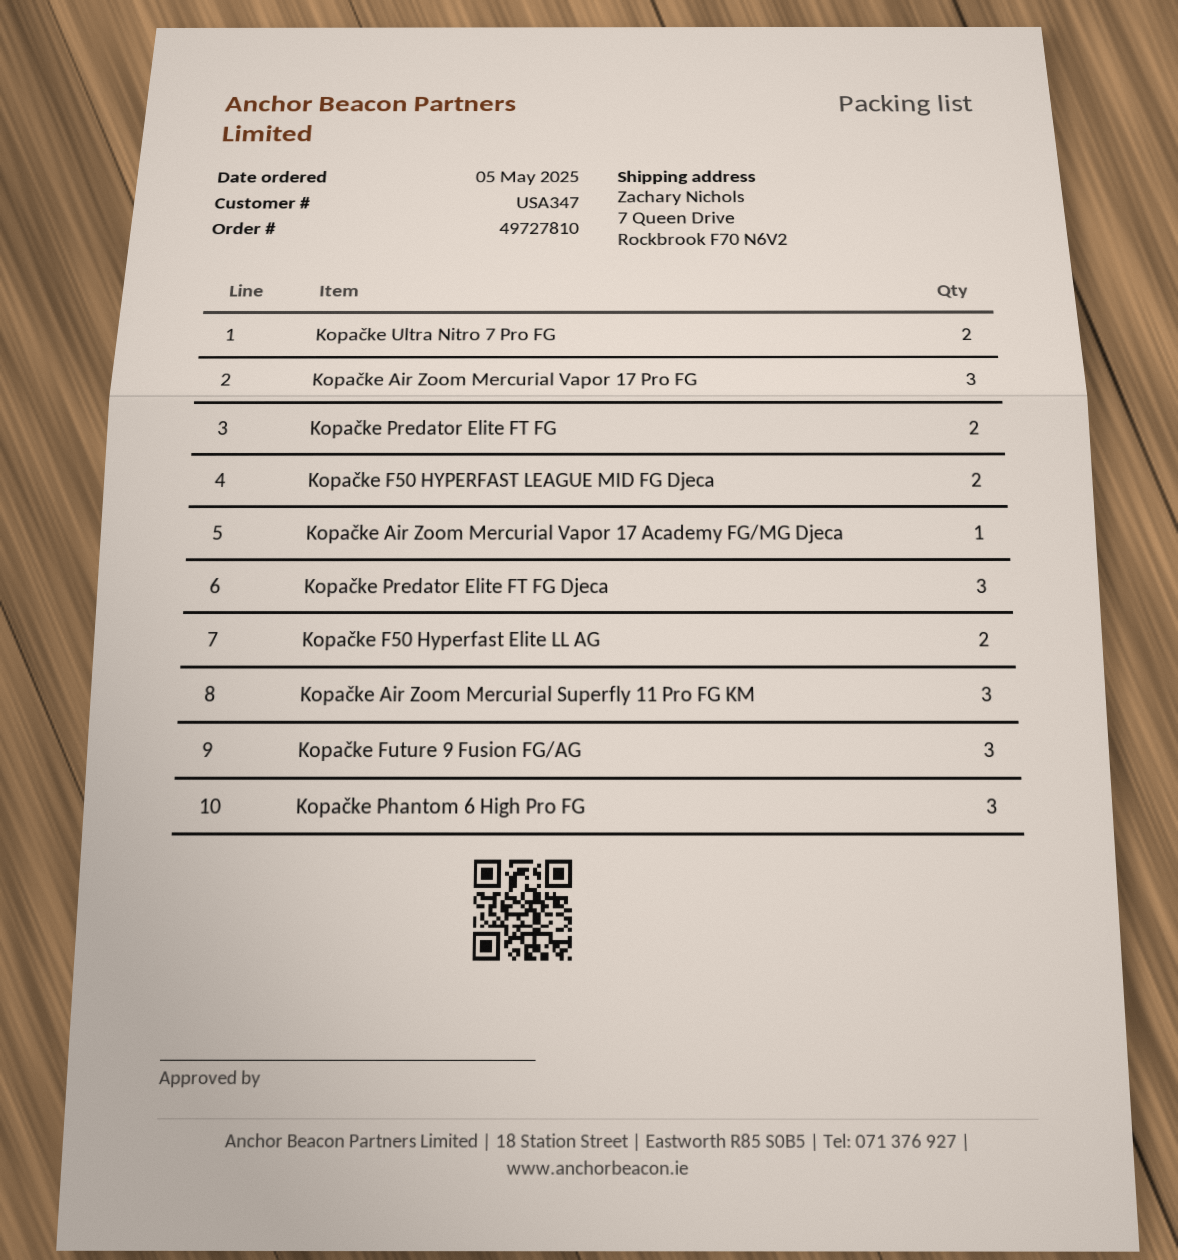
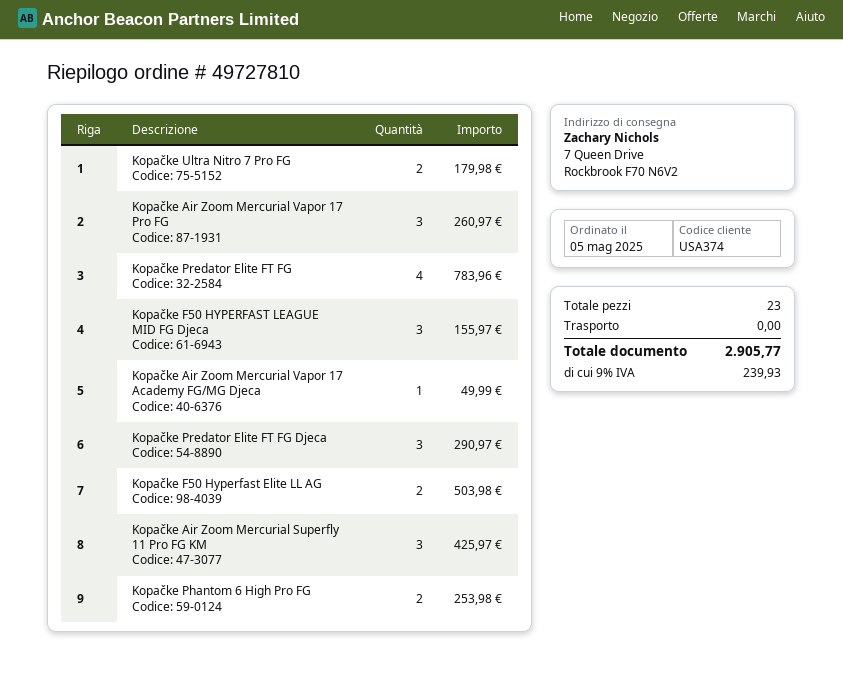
customer number: USA347 -> USA374
Kopačke Predator Elite FT FG: 2 -> 4
Kopačke F50 HYPERFAST LEAGUE MID FG Djeca: 2 -> 3
Kopačke Future 9 Fusion FG/AG: 3 -> none
Kopačke Phantom 6 High Pro FG: 3 -> 2

